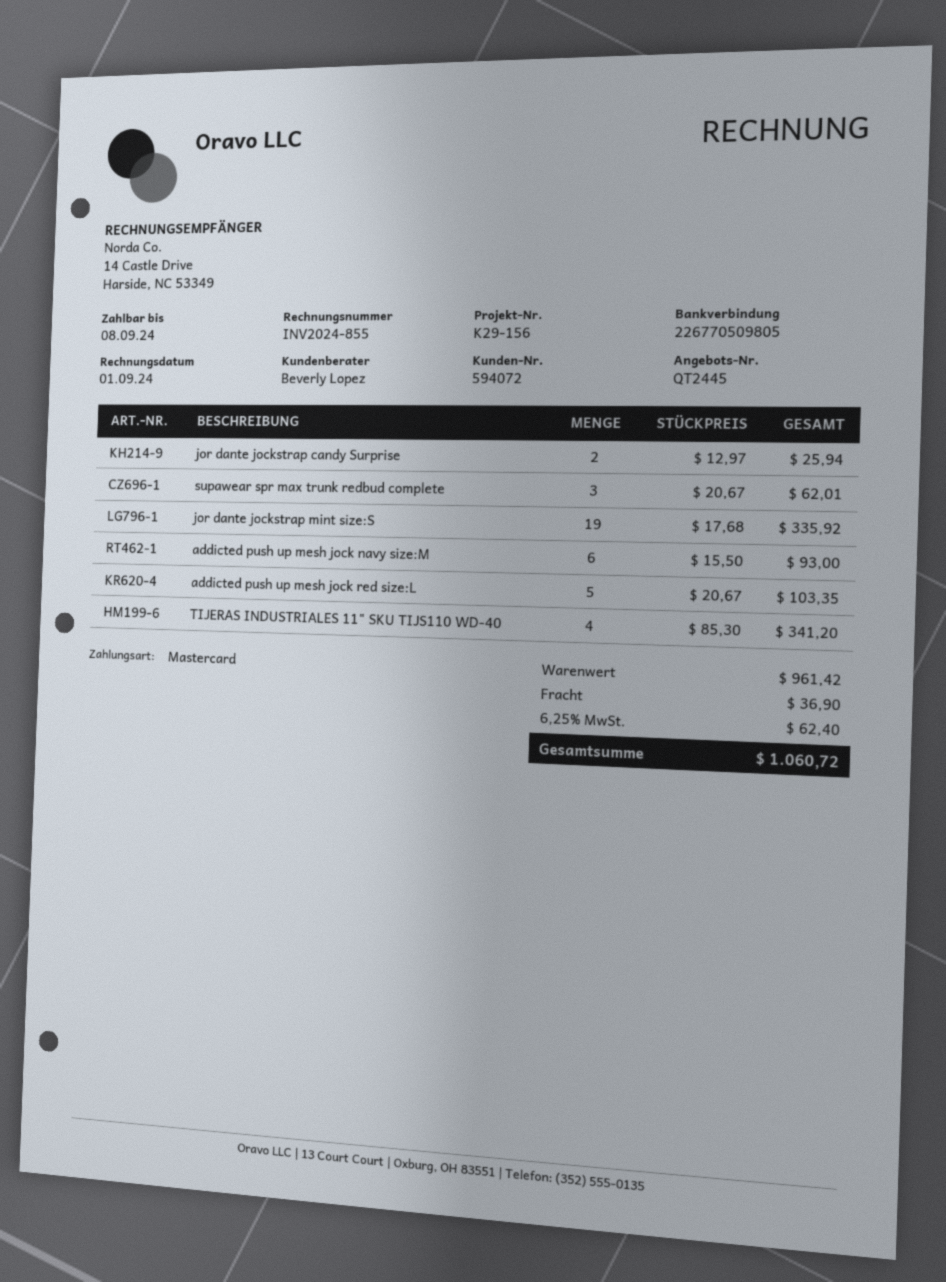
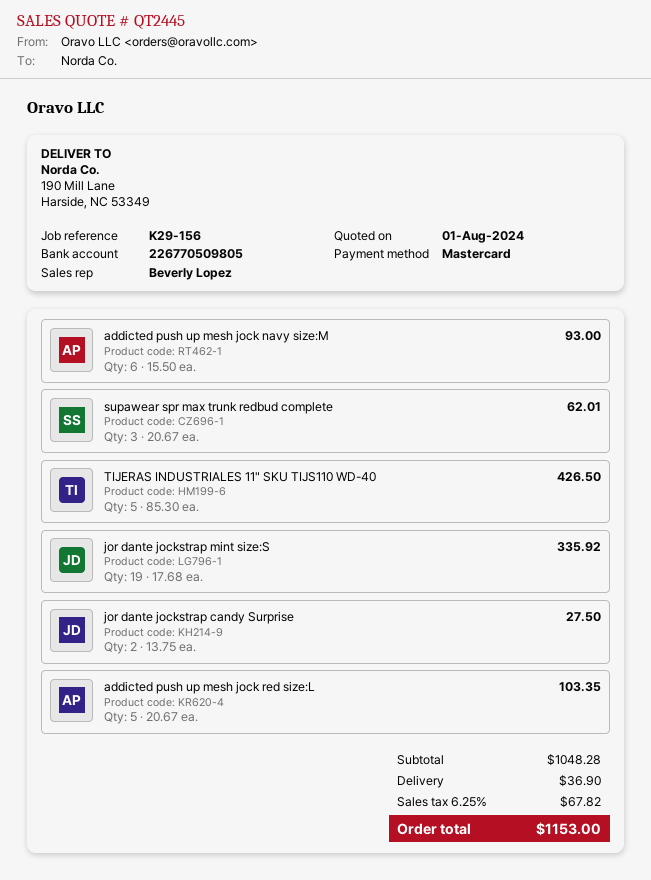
jor dante jockstrap candy Surprise: 2 x 12.97 = 25.94 -> 2 x 13.75 = 27.50
TIJERAS INDUSTRIALES 11" SKU TIJS110 WD-40: 4 x 85.30 = 341.20 -> 5 x 85.30 = 426.50
subtotal: 961.42 -> 1048.28
tax: 6.25% = 62.40 -> 6.25% = 67.82
total: 1060.72 -> 1153.00

